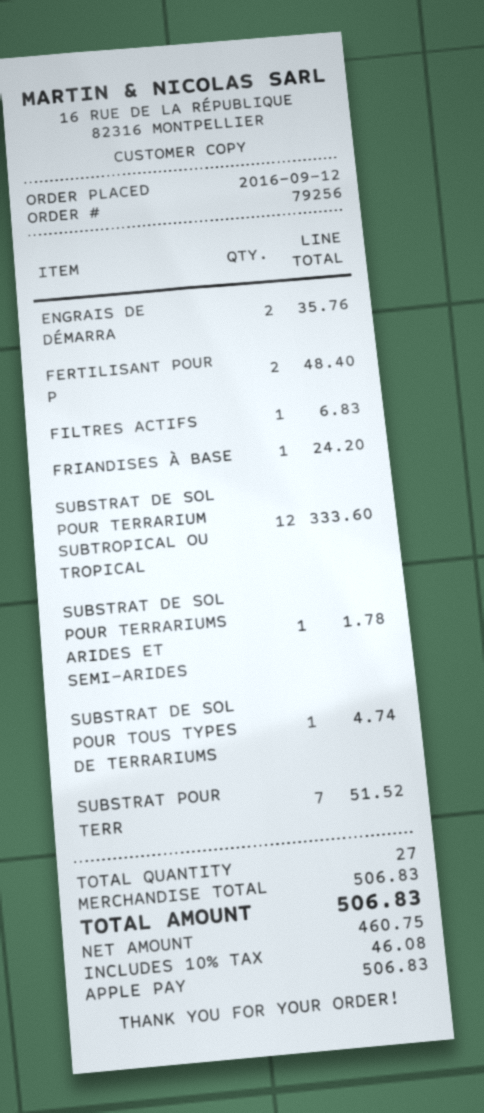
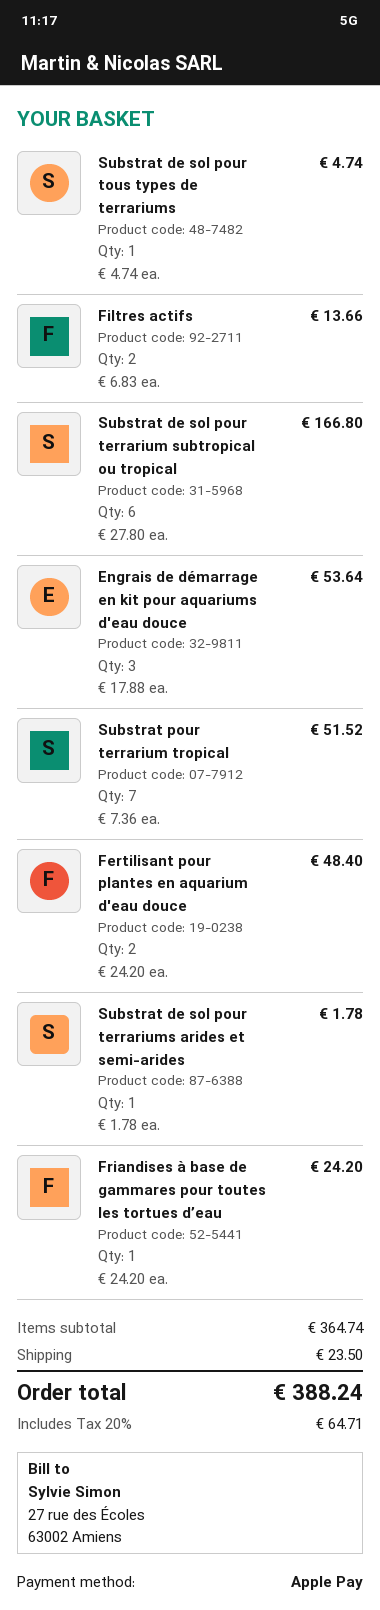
ENGRAIS DE DÉMARRA: 2 for 35.76 -> 3 for 53.64
FILTRES ACTIFS: 1 for 6.83 -> 2 for 13.66
SUBSTRAT DE SOL POUR TERRARIUM SUBTROPICAL OU TROPICAL: 12 for 333.60 -> 6 for 166.80
subtotal: 506.83 -> 364.74
shipping: none -> 23.50
tax: 10% = 46.08 -> 20% = 64.71
total: 506.83 -> 388.24

